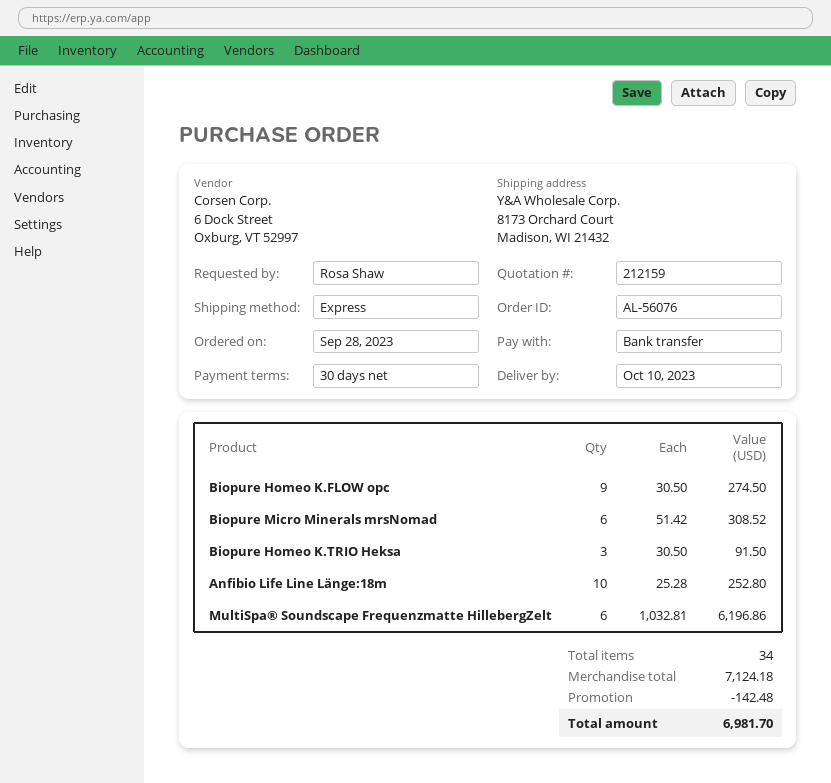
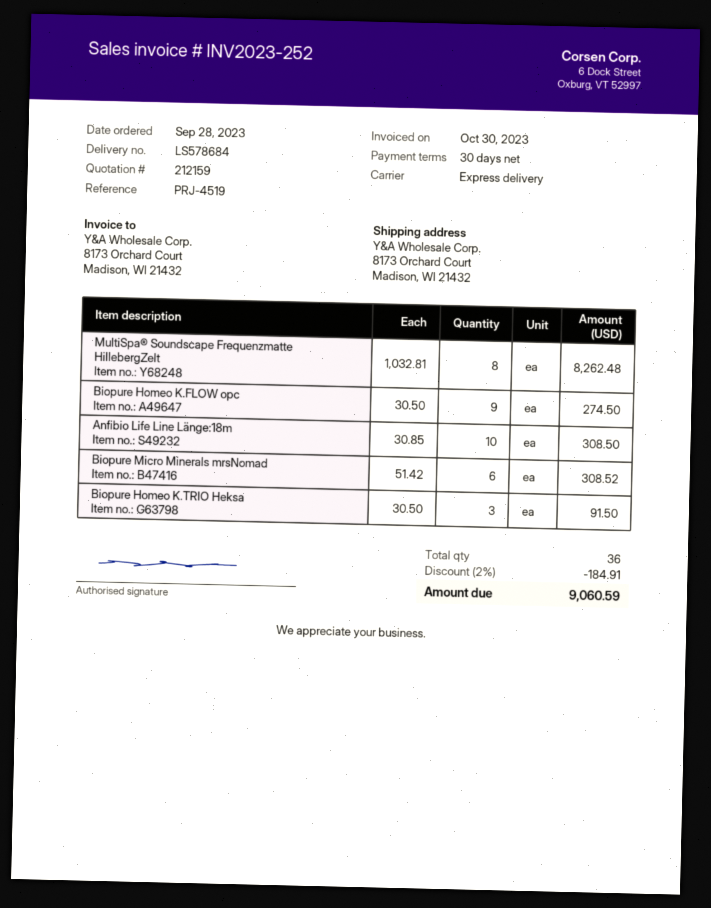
Anfibio Life Line Länge:18m: 10 x 25.28 = 252.80 -> 10 x 30.85 = 308.50
MultiSpa® Soundscape Frequenzmatte HillebergZelt: 6 x 1032.81 = 6196.86 -> 8 x 1032.81 = 8262.48
total quantity: 34 -> 36
discount: 142.48 -> 184.91
total: 6981.70 -> 9060.59

